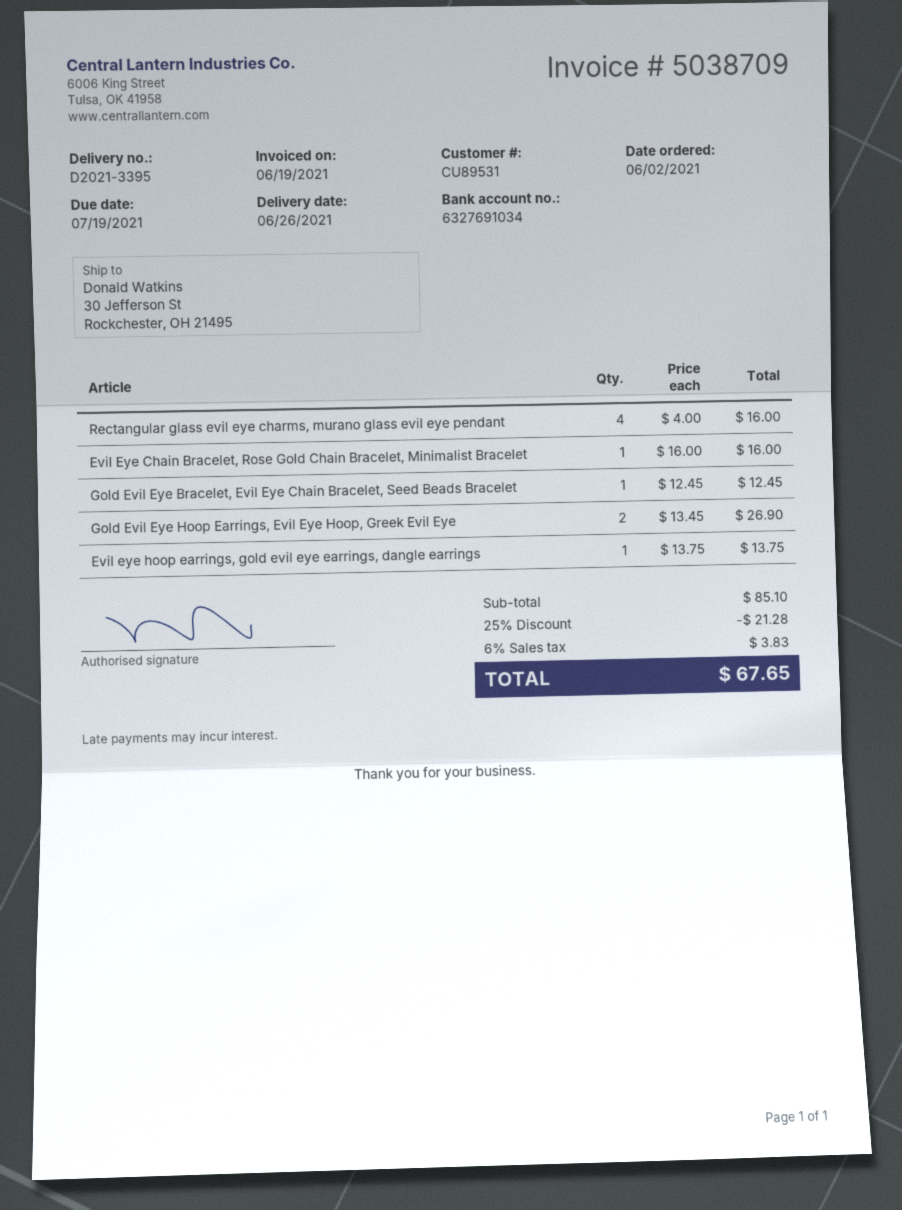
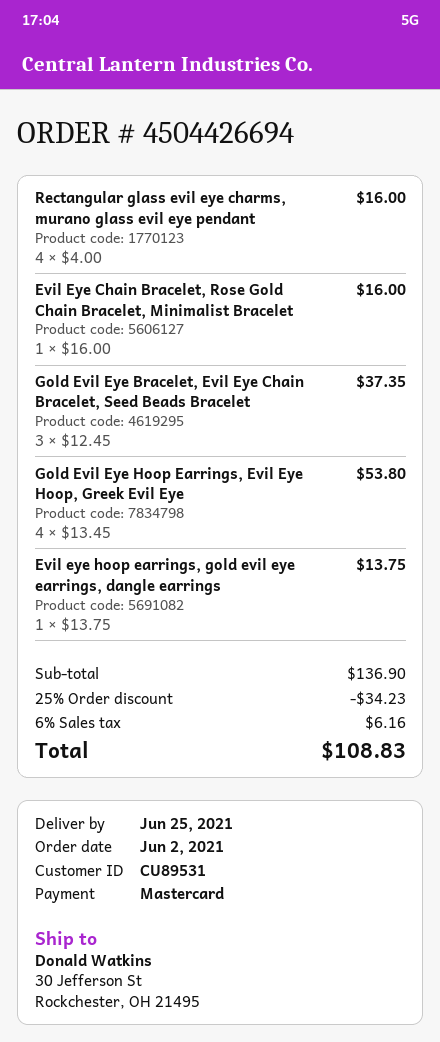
delivery date: 2021-06-26 -> 2021-06-25
Gold Evil Eye Bracelet, Evil Eye Chain Bracelet, Seed Beads Bracelet: 1 x 12.45 = 12.45 -> 3 x 12.45 = 37.35
Gold Evil Eye Hoop Earrings, Evil Eye Hoop, Greek Evil Eye: 2 x 13.45 = 26.90 -> 4 x 13.45 = 53.80
subtotal: 85.10 -> 136.90
discount: 25% = 21.28 -> 25% = 34.23
tax: 6% = 3.83 -> 6% = 6.16
total: 67.65 -> 108.83

